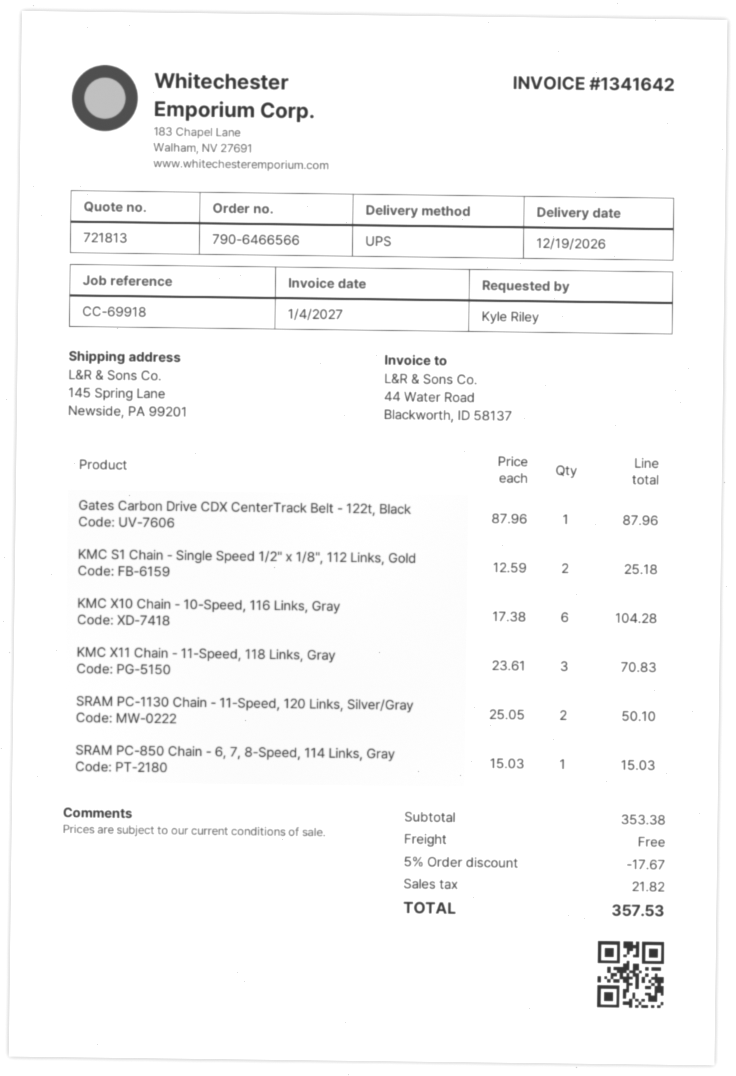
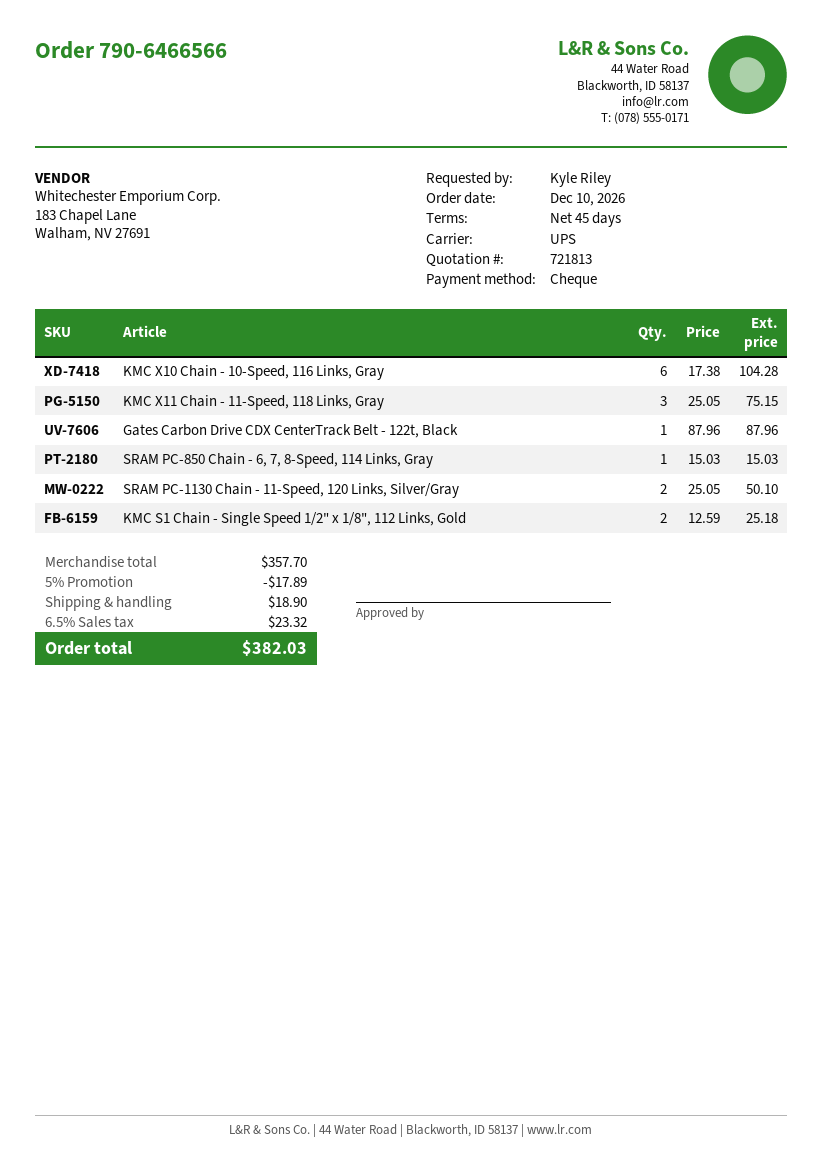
KMC X11 Chain - 11-Speed, 118 Links, Gray: 3 x 23.61 = 70.83 -> 3 x 25.05 = 75.15
subtotal: 353.38 -> 357.70
discount: 5% = 17.67 -> 5% = 17.89
shipping: 0.00 -> 18.90
tax: 21.82 -> 23.32
total: 357.53 -> 382.03

